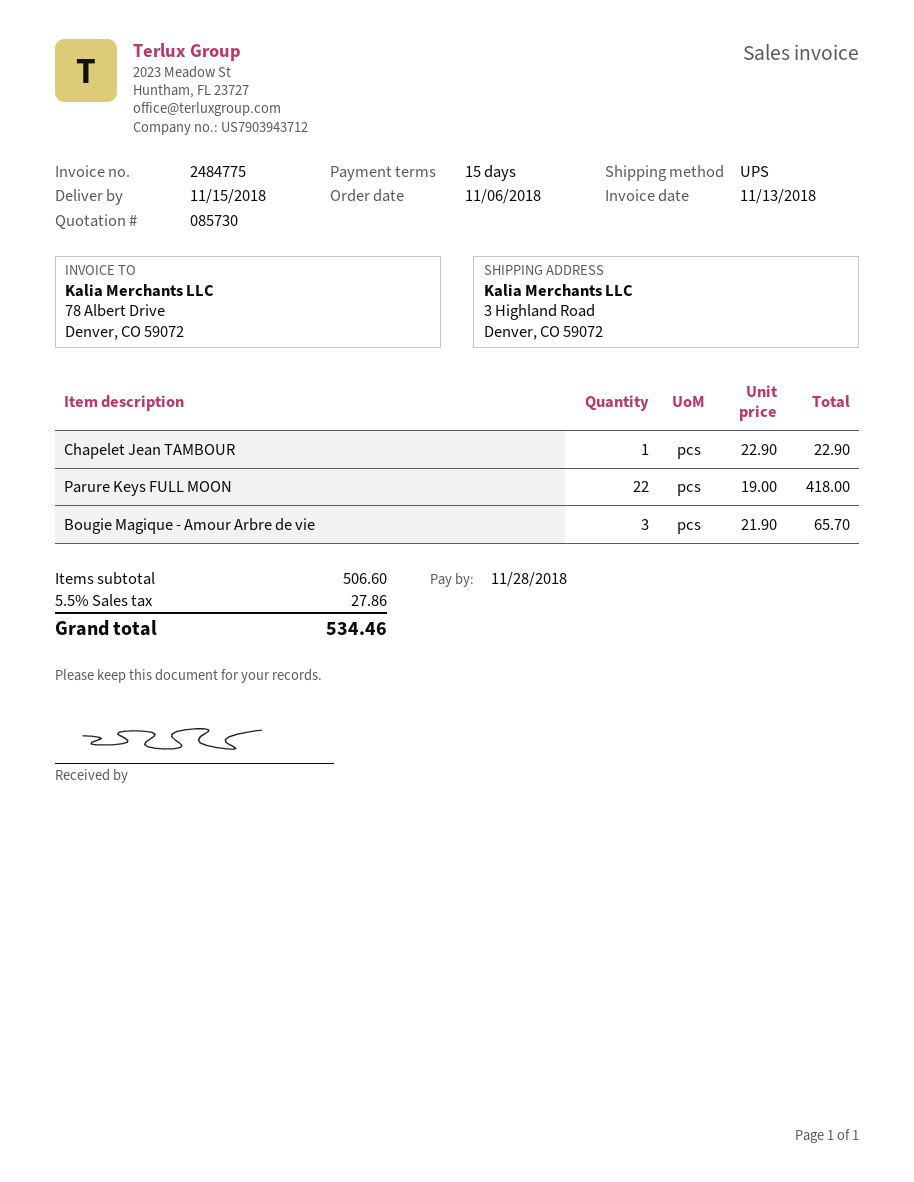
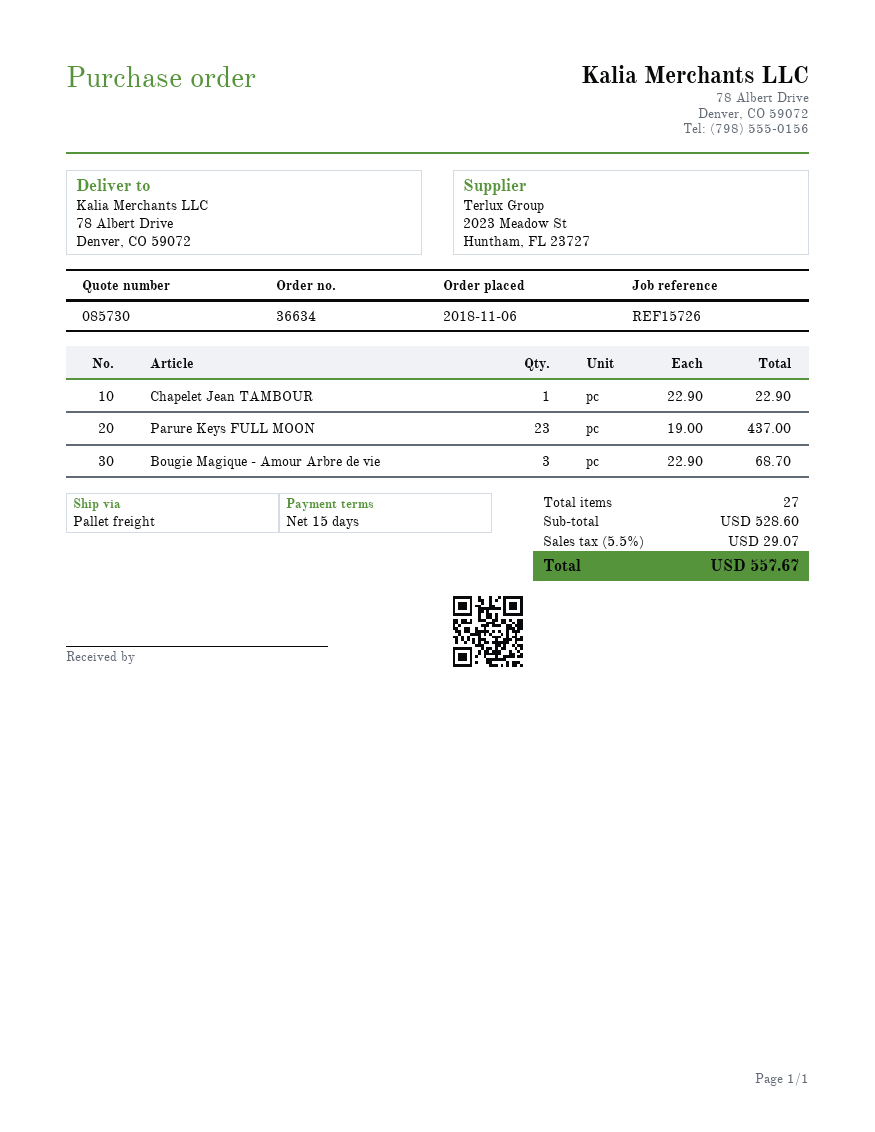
shipping method: UPS -> pallet freight
ship to: 3 Highland Road, Denver, CO 59072 -> 78 Albert Drive, Denver, CO 59072
Parure Keys FULL MOON: 22 x 19.00 = 418.00 -> 23 x 19.00 = 437.00
Bougie Magique - Amour Arbre de vie: 3 x 21.90 = 65.70 -> 3 x 22.90 = 68.70
subtotal: 506.60 -> 528.60
tax: 5.5% = 27.86 -> 5.5% = 29.07
total: 534.46 -> 557.67

